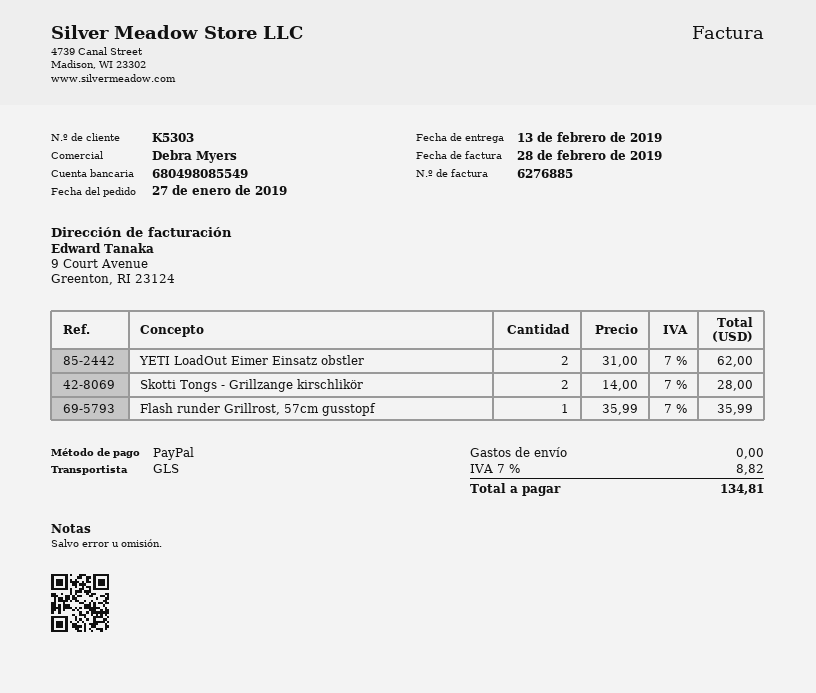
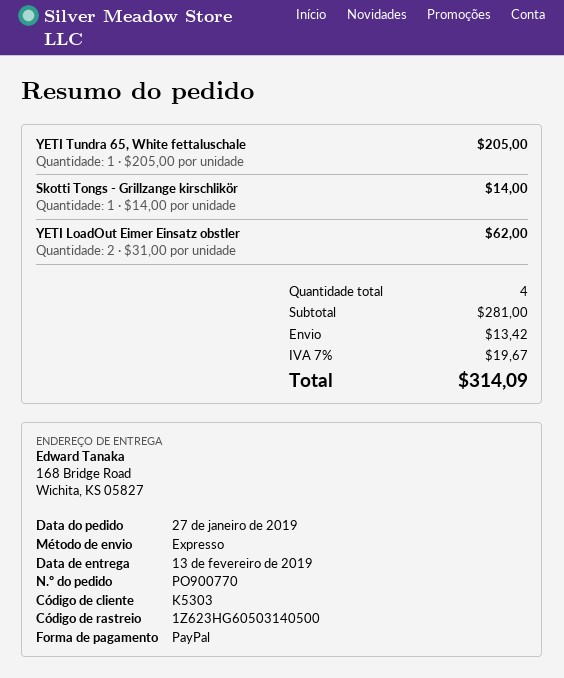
shipping method: GLS -> express
Skotti Tongs - Grillzange kirschlikör: 2 x 14.00 = 28.00 -> 1 x 14.00 = 14.00
Flash runder Grillrost, 57cm gusstopf: 1 x 35.99 = 35.99 -> none
YETI Tundra 65, White fettaluschale: none -> 1 x 205.00 = 205.00
shipping: 0.00 -> 13.42
tax: 7% = 8.82 -> 7% = 19.67
total: 134.81 -> 314.09

